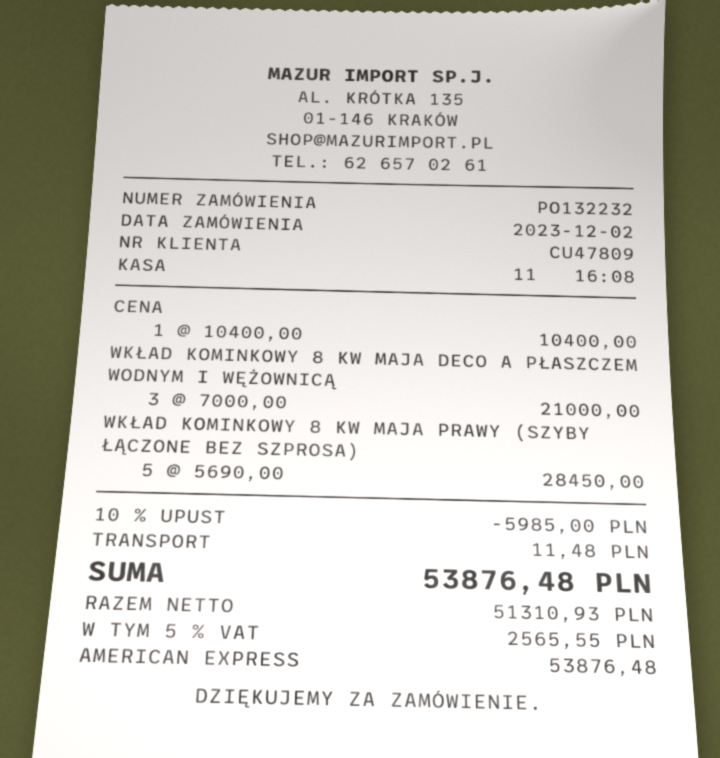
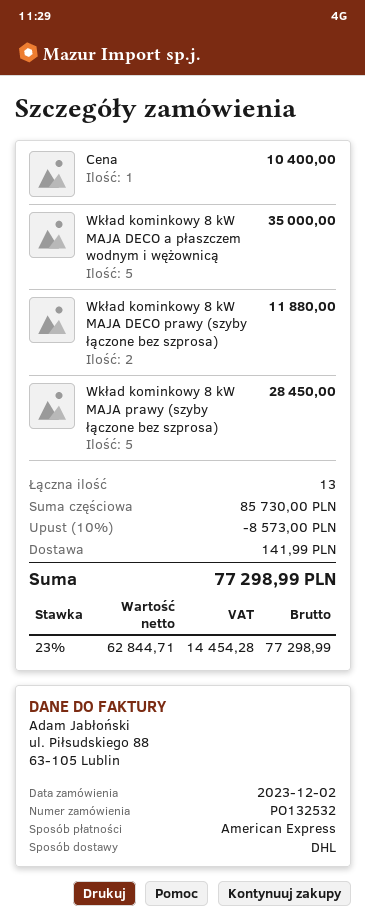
order number: PO132232 -> PO132532
WKŁAD KOMINKOWY 8 KW MAJA DECO A PŁASZCZEM WODNYM I WĘŻOWNICĄ: 3 for 21000.00 -> 5 for 35000.00
Wkład kominkowy 8 kW MAJA DECO prawy (szyby łączone bez szprosa): none -> 2 for 11880.00
discount: 10% = 5985.00 -> 10% = 8573.00
shipping: 11.48 -> 141.99
net: 51310.93 -> 62844.71
tax: 5% = 2565.55 -> 23% = 14454.28
total: 53876.48 -> 77298.99

